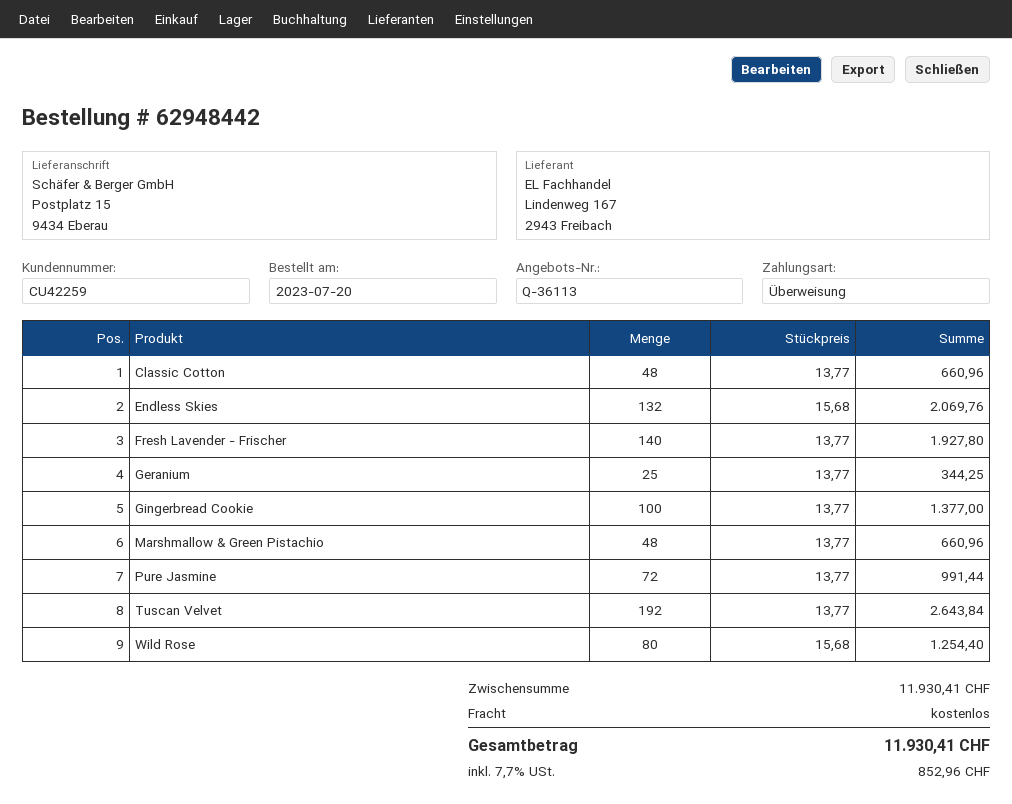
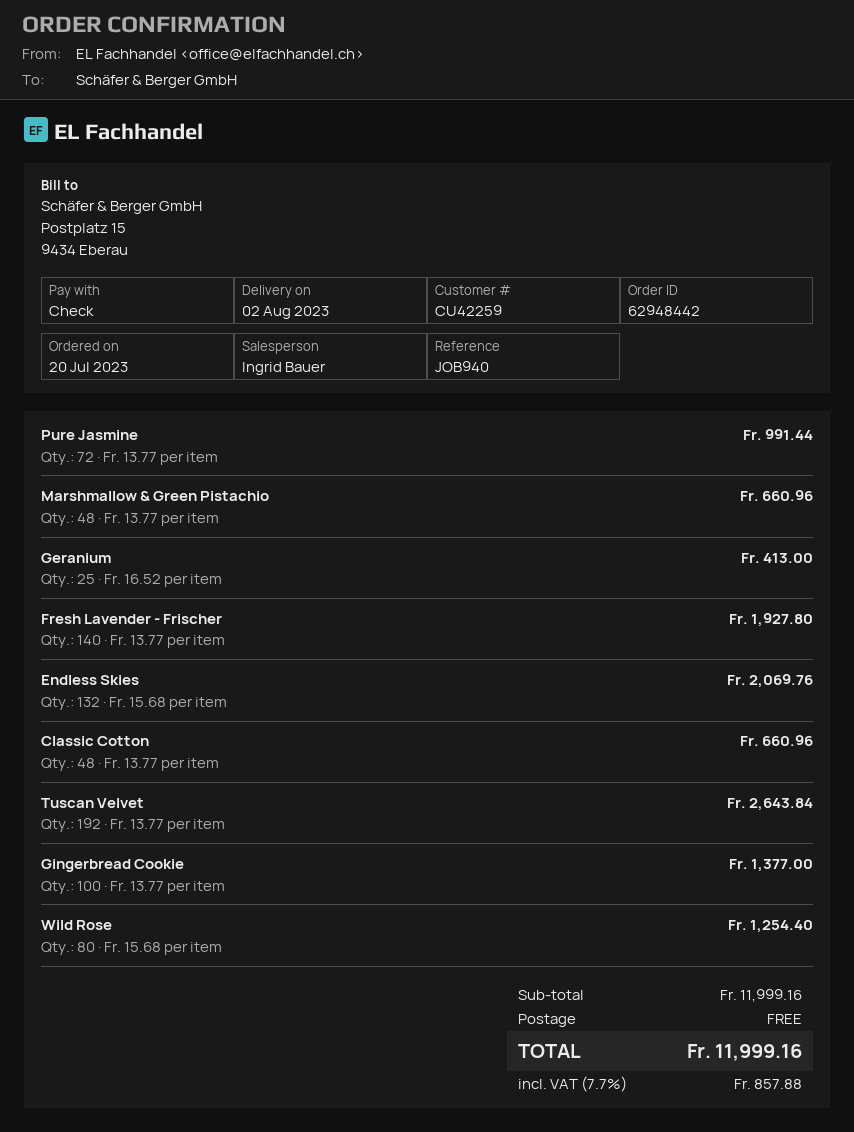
payment method: bank transfer -> cheque
Geranium: 25 x 13.77 = 344.25 -> 25 x 16.52 = 413.00
subtotal: 11930.41 -> 11999.16
tax: 7.7% = 852.96 -> 7.7% = 857.88
total: 11930.41 -> 11999.16

